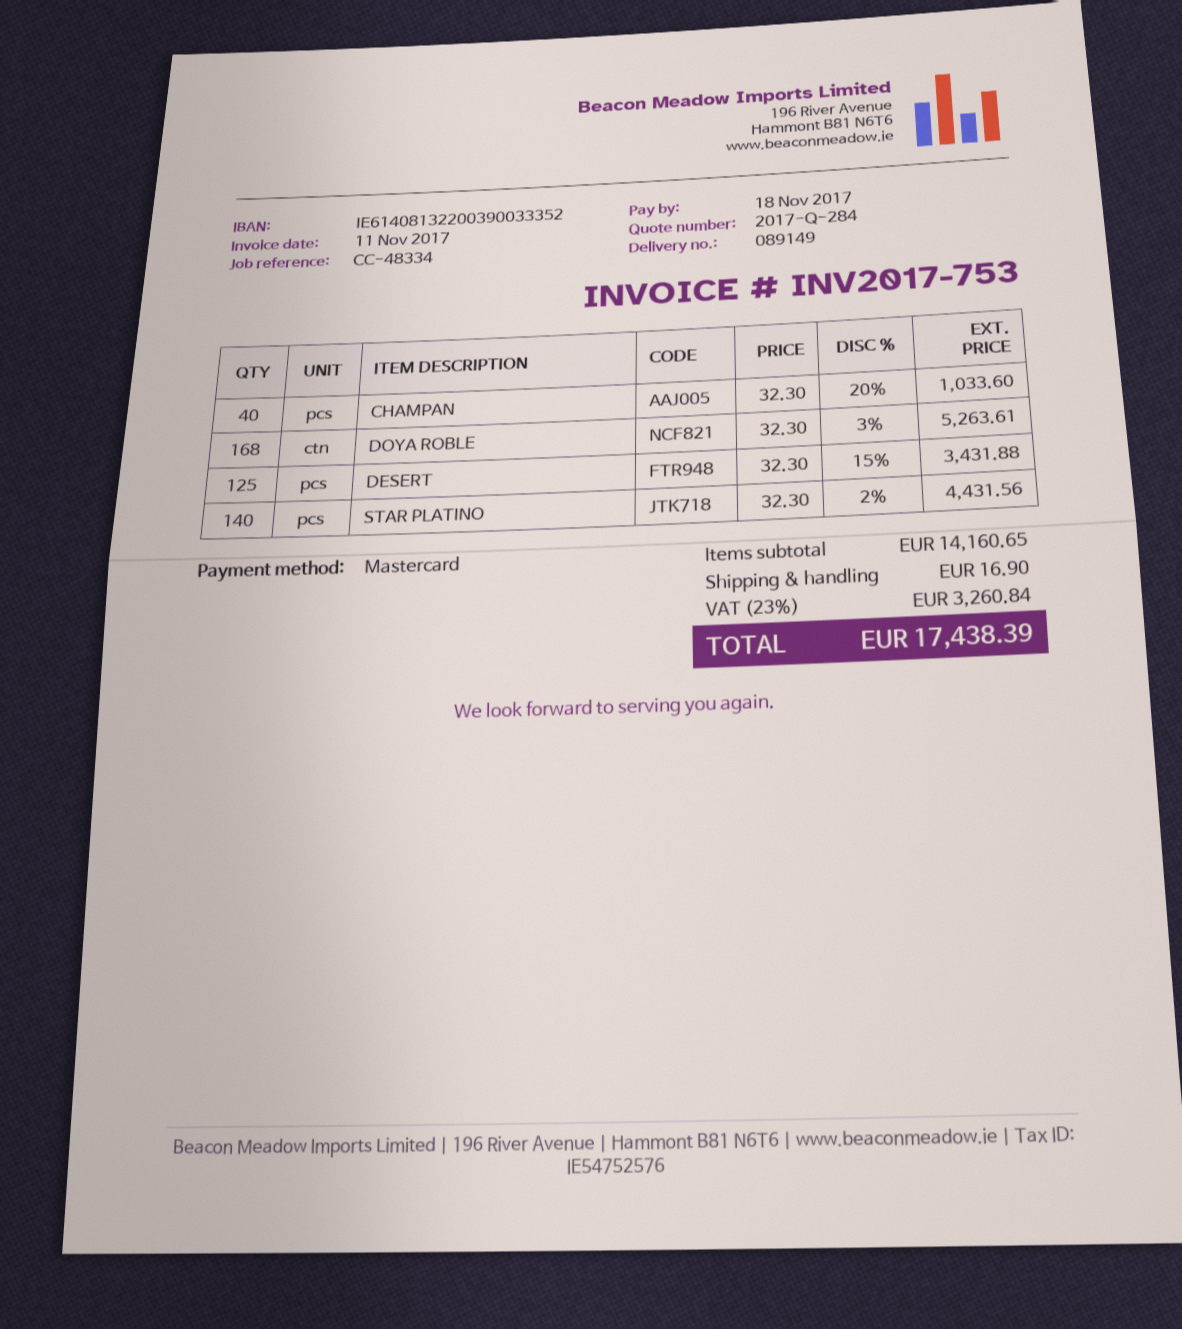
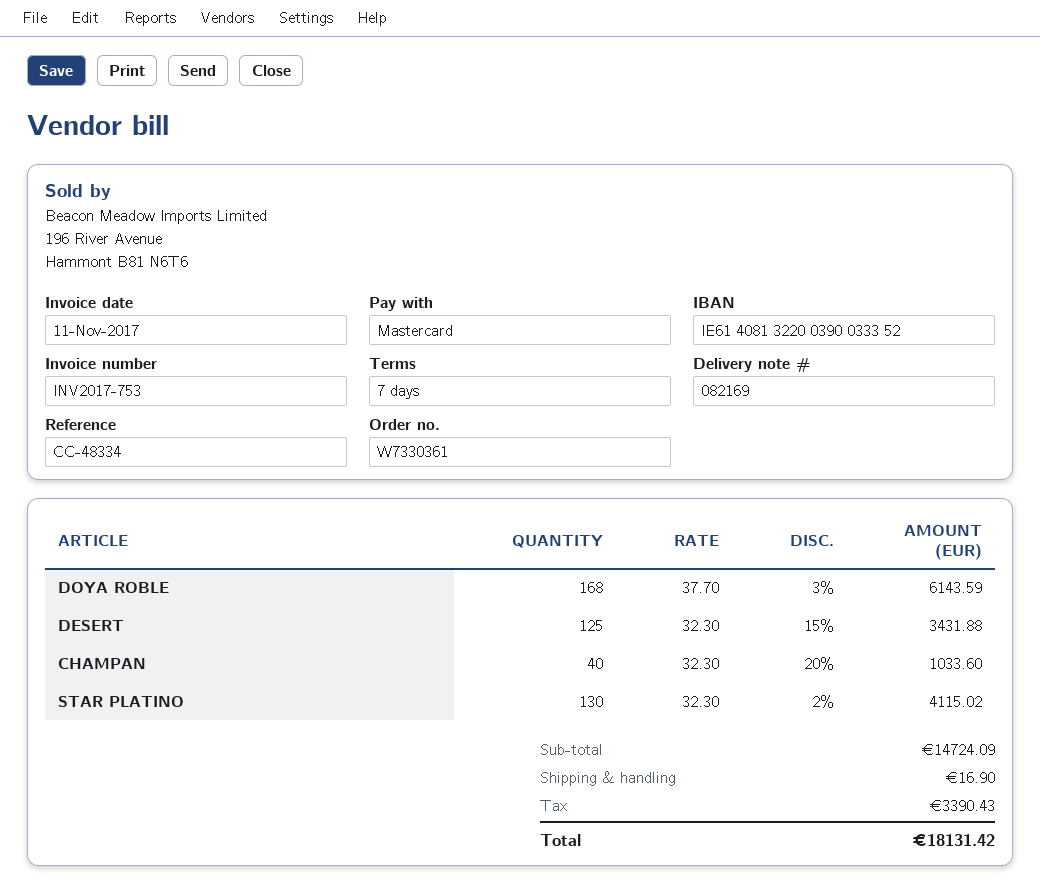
delivery note number: 089149 -> 082169
DOYA ROBLE: 168 x 32.30 - 3% = 5263.61 -> 168 x 37.70 - 3% = 6143.59
STAR PLATINO: 140 x 32.30 - 2% = 4431.56 -> 130 x 32.30 - 2% = 4115.02
subtotal: 14160.65 -> 14724.09
tax: 3260.84 -> 3390.43
total: 17438.39 -> 18131.42

